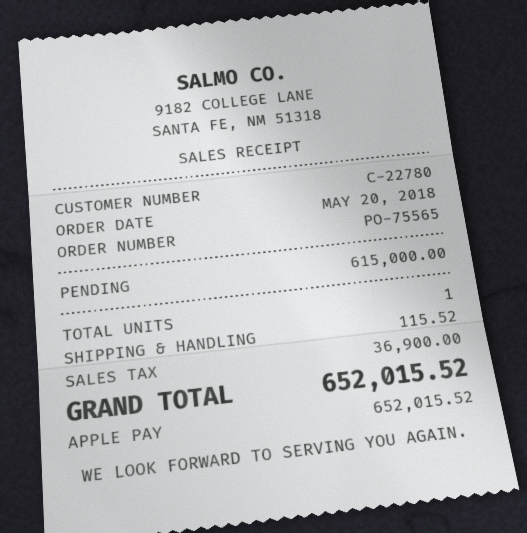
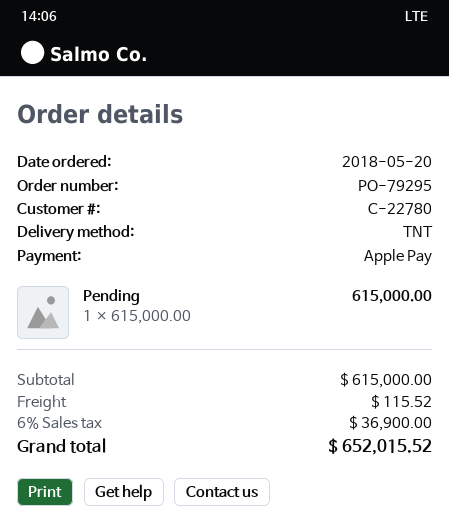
order number: PO-75565 -> PO-79295

